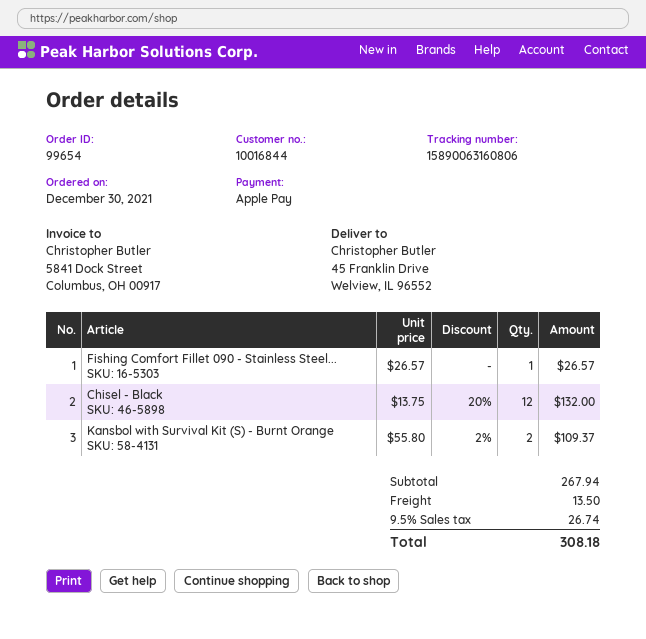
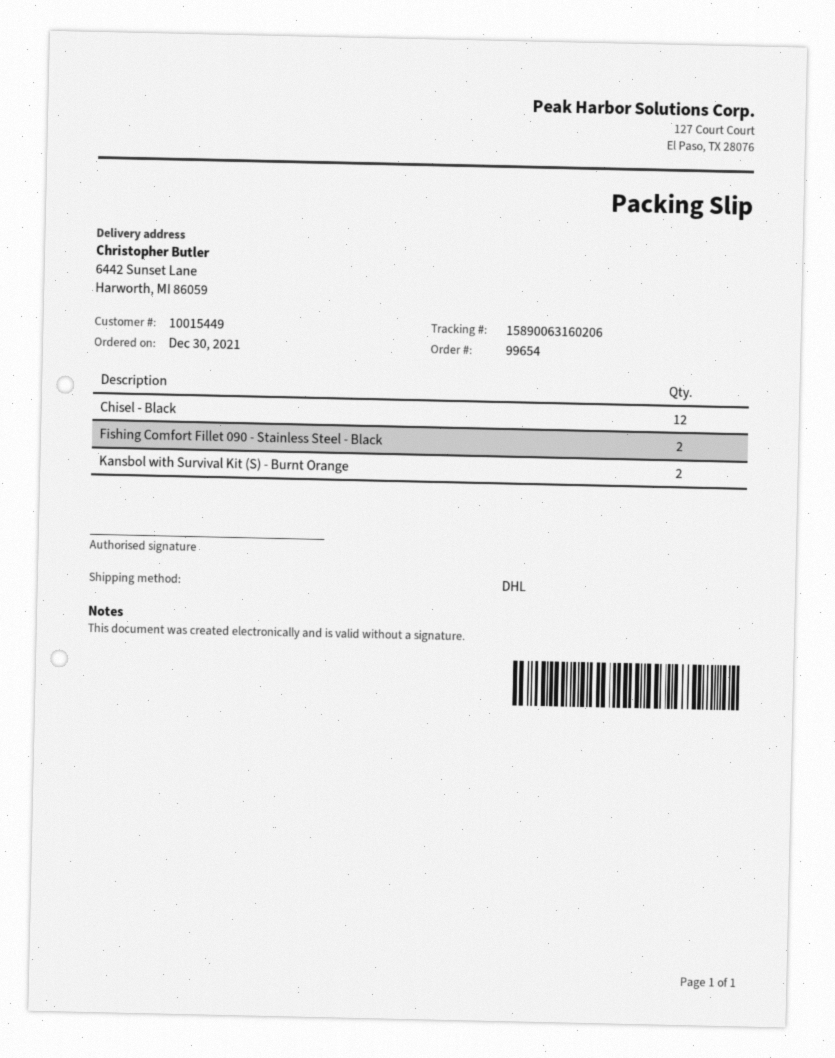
customer number: 10016844 -> 10015449
tracking number: 15890063160806 -> 15890063160206
ship to: 45 Franklin Drive, Welview, IL 96552 -> 6442 Sunset Lane, Harworth, MI 86059
Fishing Comfort Fillet 090 - Stainless Steel...: 1 -> 2

